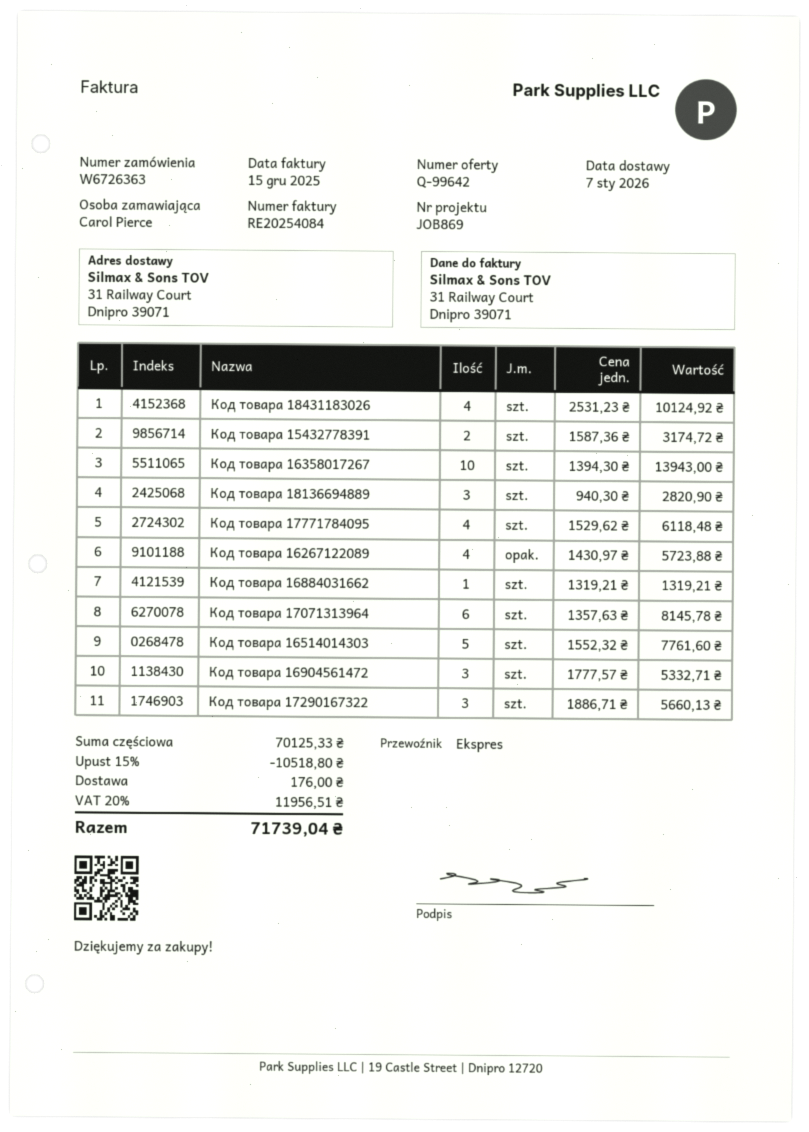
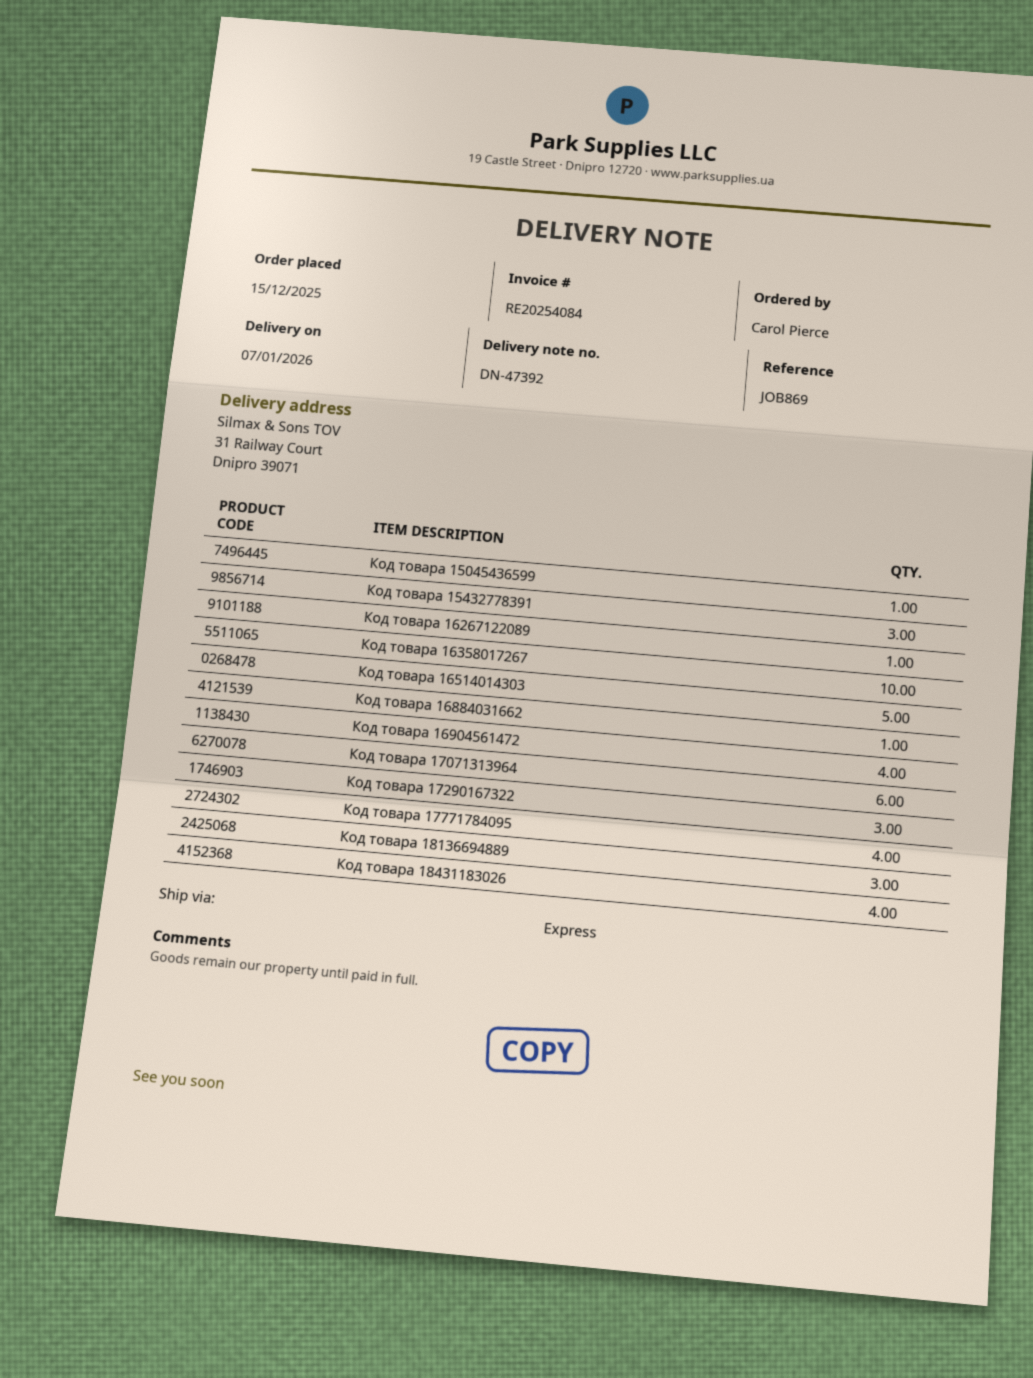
Код товара 15432778391: 2 -> 3
Код товара 16267122089: 4 -> 1
Код товара 16904561472: 3 -> 4
Код товара 15045436599: none -> 1

